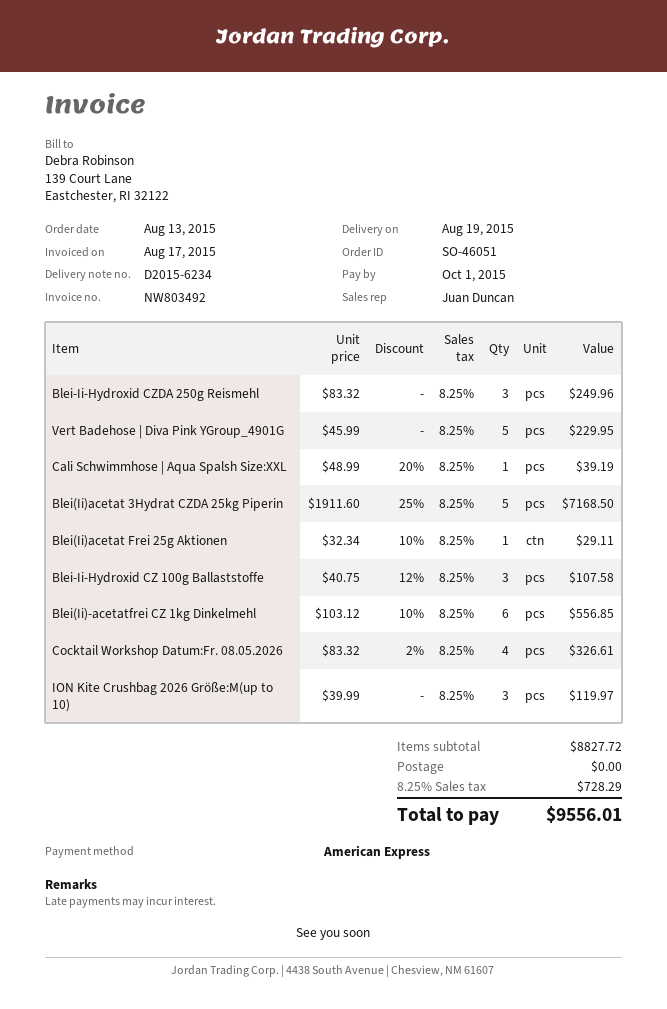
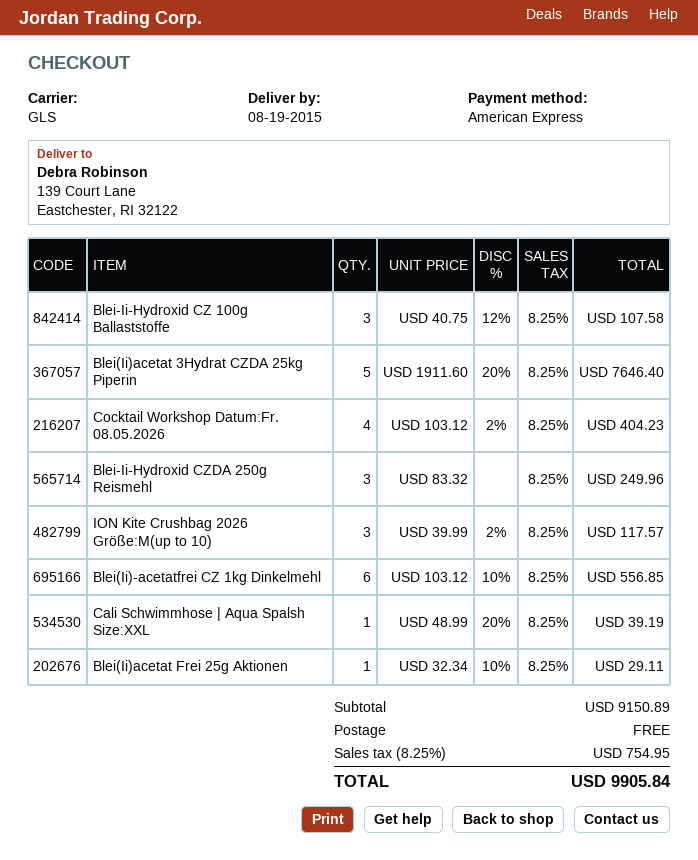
Vert Badehose | Diva Pink YGroup_4901G: 5 x 45.99 = 229.95 -> none
Blei(Ii)acetat 3Hydrat CZDA 25kg Piperin: 5 x 1911.60 - 25% = 7168.50 -> 5 x 1911.60 - 20% = 7646.40
Cocktail Workshop Datum:Fr. 08.05.2026: 4 x 83.32 - 2% = 326.61 -> 4 x 103.12 - 2% = 404.23
ION Kite Crushbag 2026 Größe:M(up to 10): 3 x 39.99 = 119.97 -> 3 x 39.99 - 2% = 117.57
subtotal: 8827.72 -> 9150.89
tax: 8.25% = 728.29 -> 8.25% = 754.95
total: 9556.01 -> 9905.84

